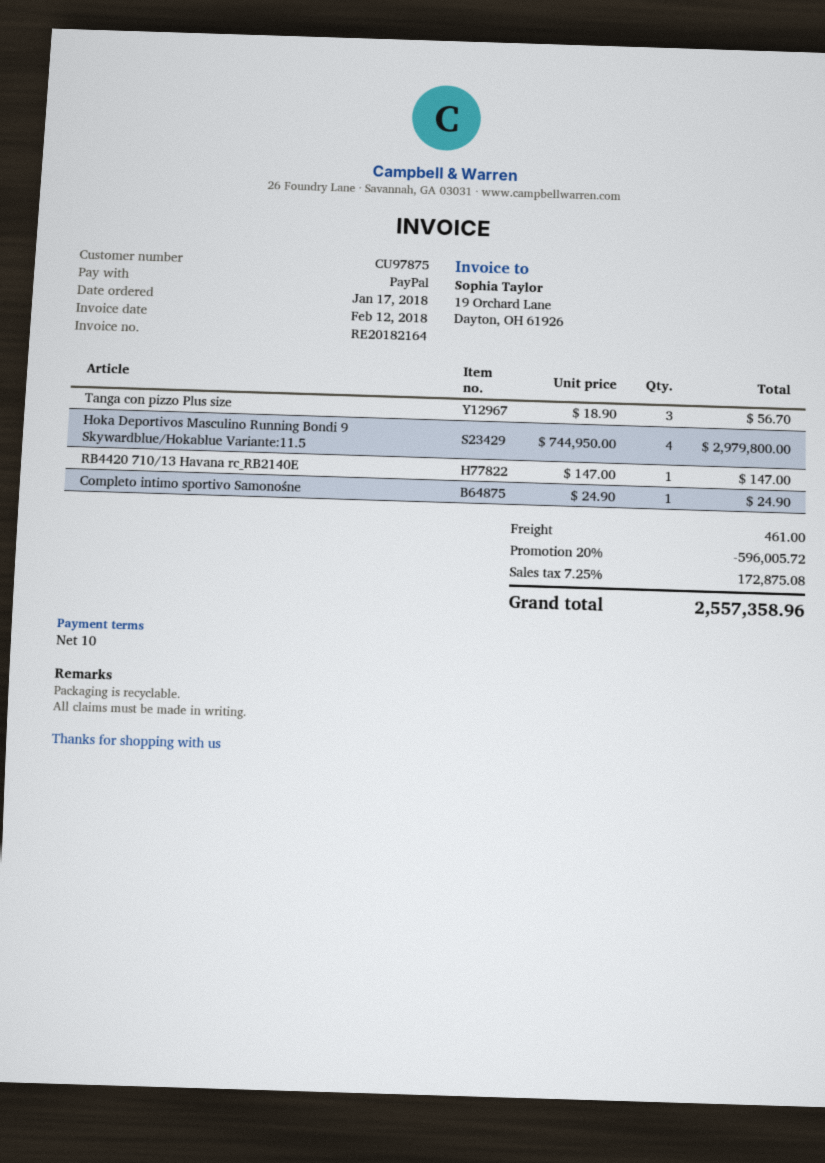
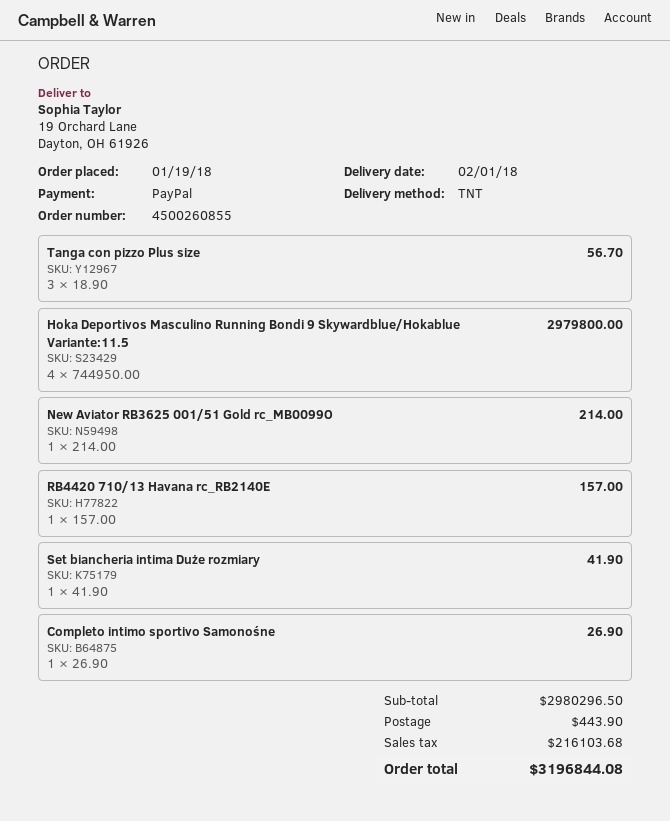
order date: 2018-01-17 -> 2018-01-19
RB4420 710/13 Havana rc_RB2140E: 1 x 147.00 = 147.00 -> 1 x 157.00 = 157.00
Completo intimo sportivo Samonośne: 1 x 24.90 = 24.90 -> 1 x 26.90 = 26.90
New Aviator RB3625 001/51 Gold rc_MB0099O: none -> 1 x 214.00 = 214.00
Set biancheria intima Duże rozmiary: none -> 1 x 41.90 = 41.90
discount: 20% = 596005.72 -> none
shipping: 461.00 -> 443.90
tax: 172875.08 -> 216103.68
total: 2557358.96 -> 3196844.08

